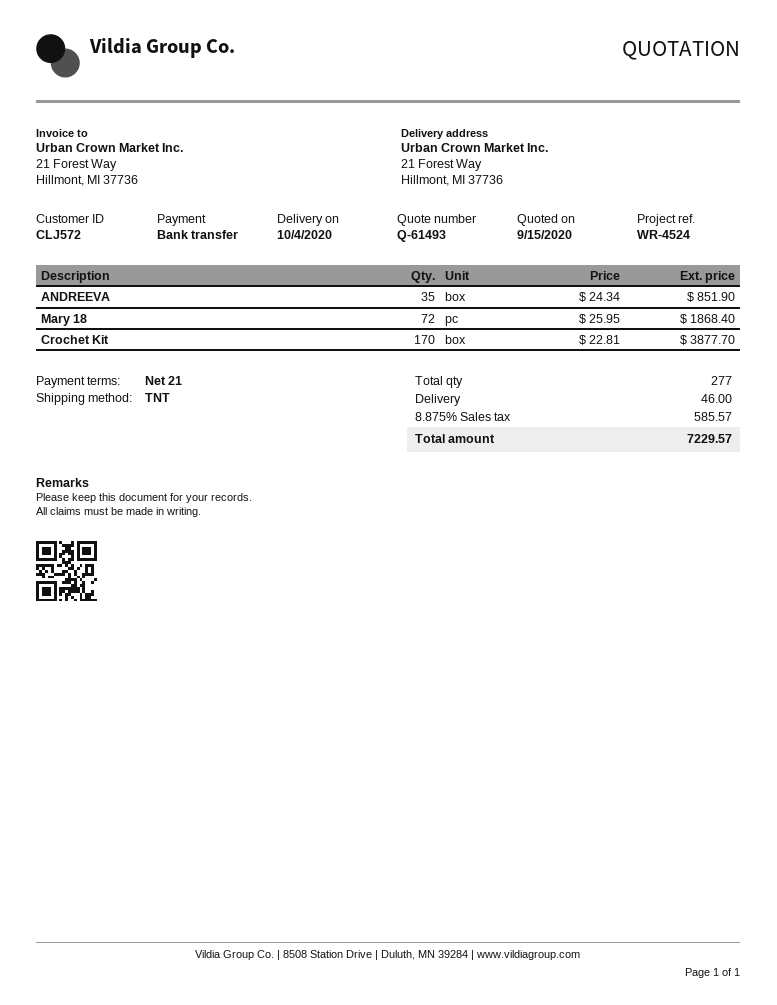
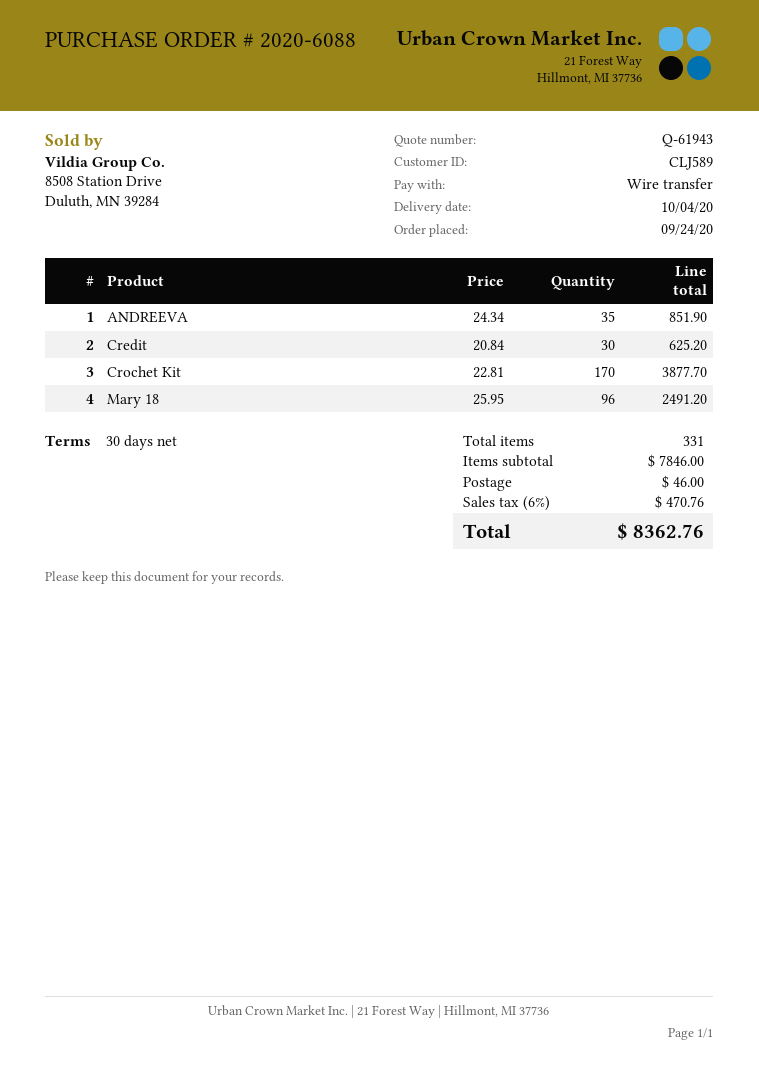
quote number: Q-61493 -> Q-61943
payment terms: 21 days -> 30 days
customer number: CLJ572 -> CLJ589
Mary 18: 72 x 25.95 = 1868.40 -> 96 x 25.95 = 2491.20
Credit: none -> 30 x 20.84 = 625.20
total quantity: 277 -> 331
tax: 8.875% = 585.57 -> 6% = 470.76
total: 7229.57 -> 8362.76

